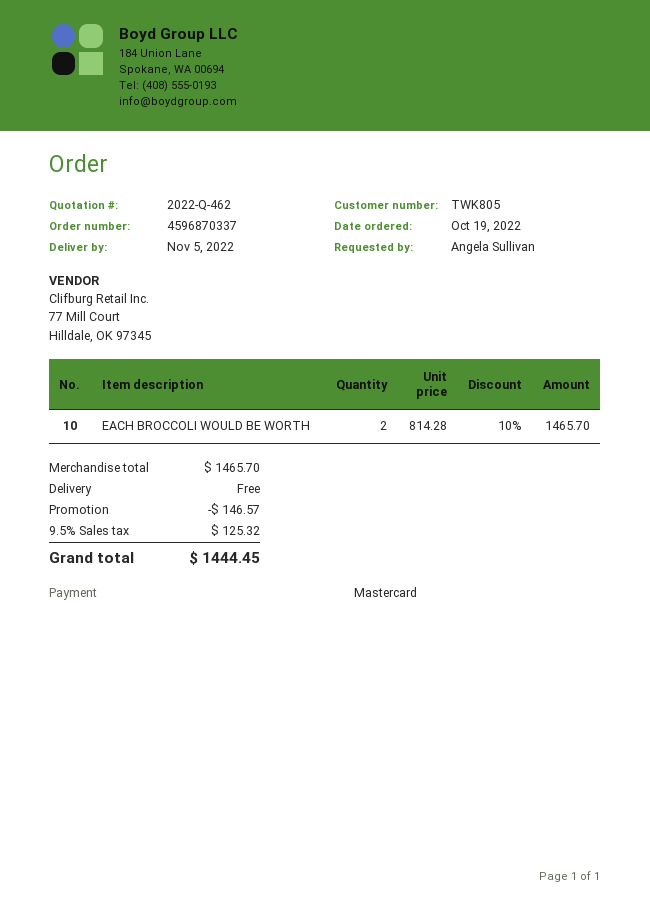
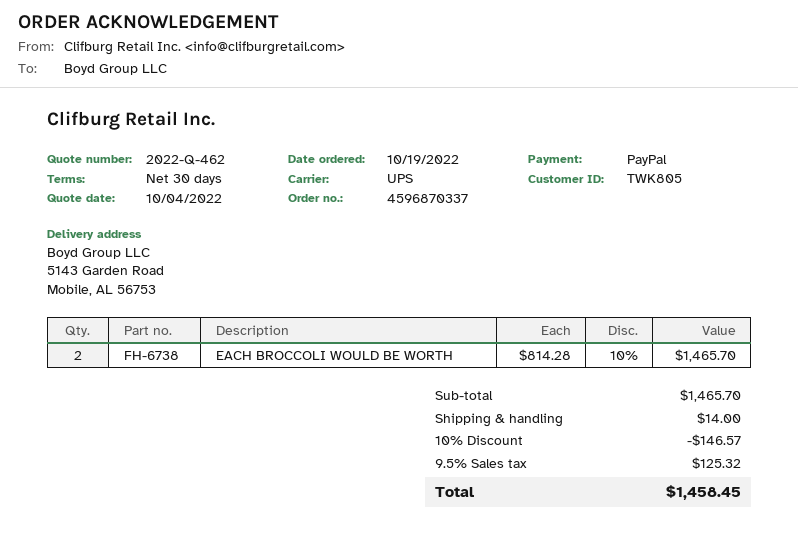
payment method: Mastercard -> PayPal
shipping: 0.00 -> 14.00
total: 1444.45 -> 1458.45

